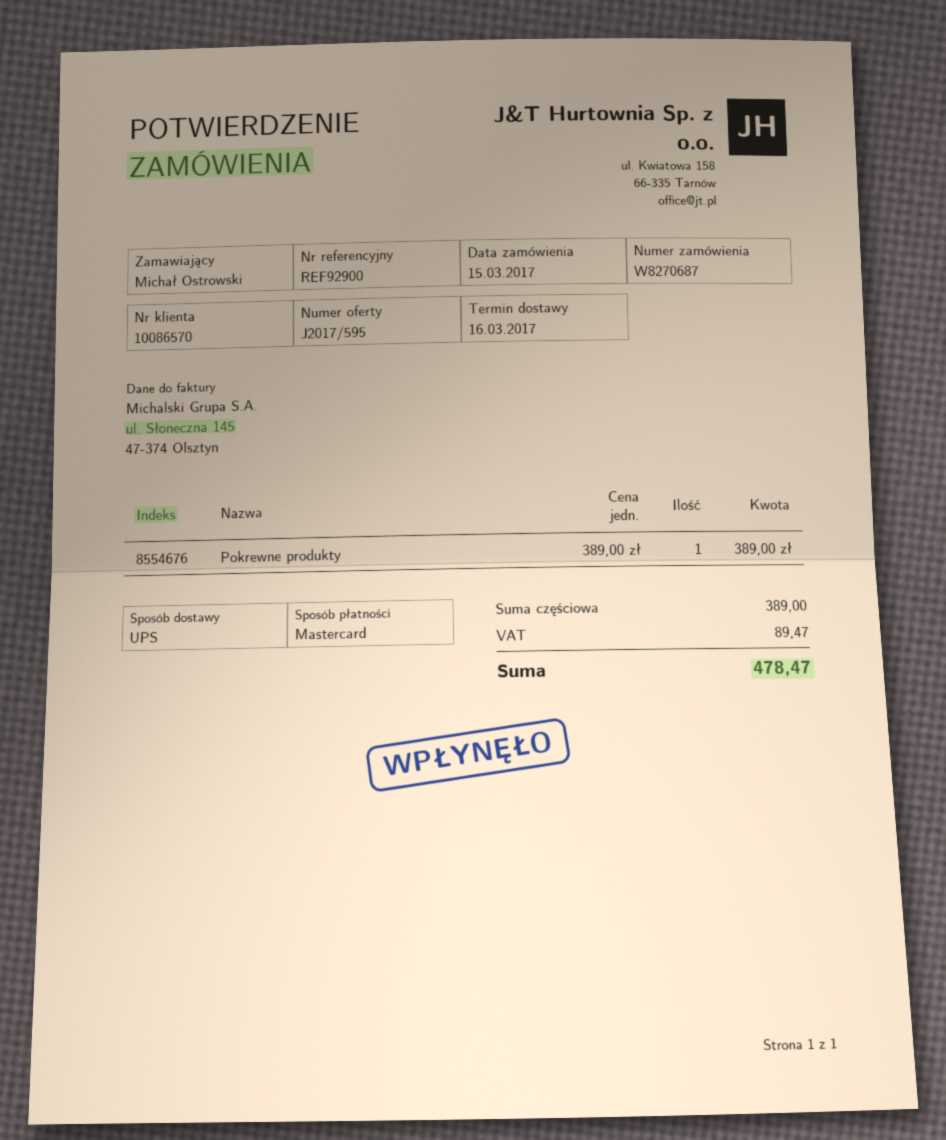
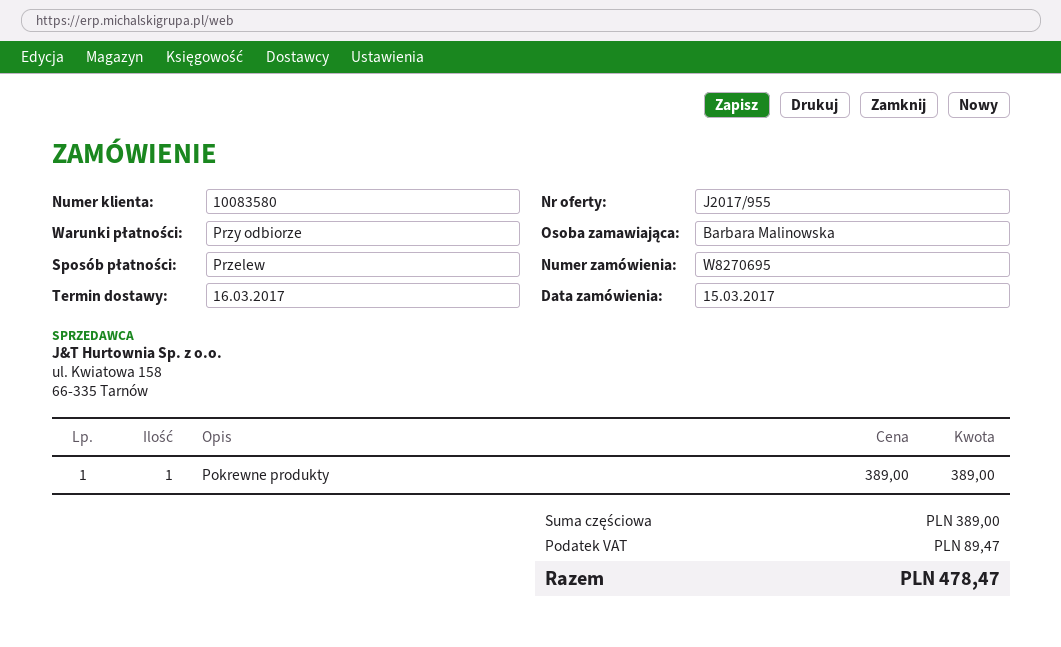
quote number: J2017/595 -> J2017/955
order number: W8270687 -> W8270695
customer number: 10086570 -> 10083580
ordered by: Michał Ostrowski -> Barbara Malinowska
payment method: Mastercard -> bank transfer

